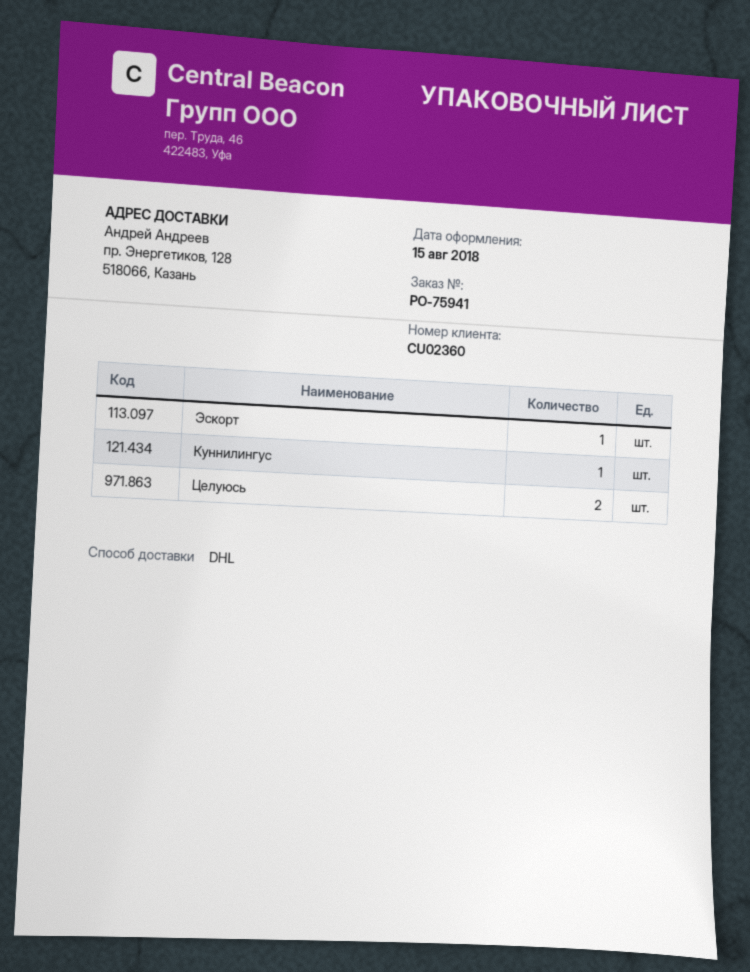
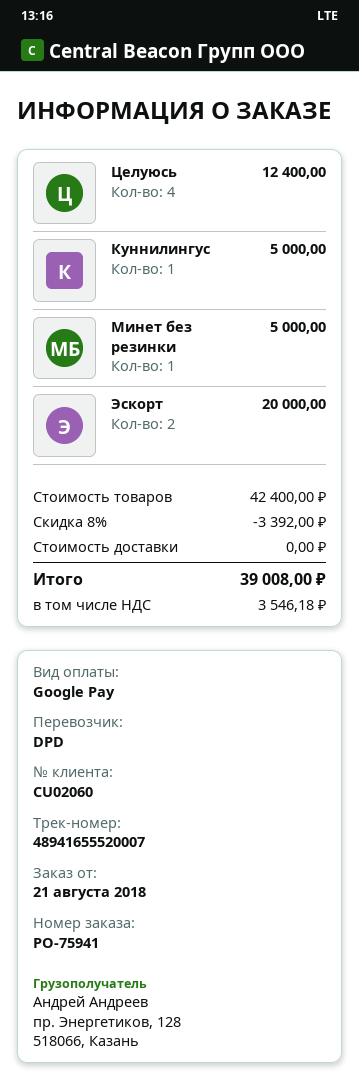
order date: 2018-08-15 -> 2018-08-21
customer number: CU02360 -> CU02060
shipping method: DHL -> DPD
Эскорт: 1 -> 2
Целуюсь: 2 -> 4
Минет без резинки: none -> 1

